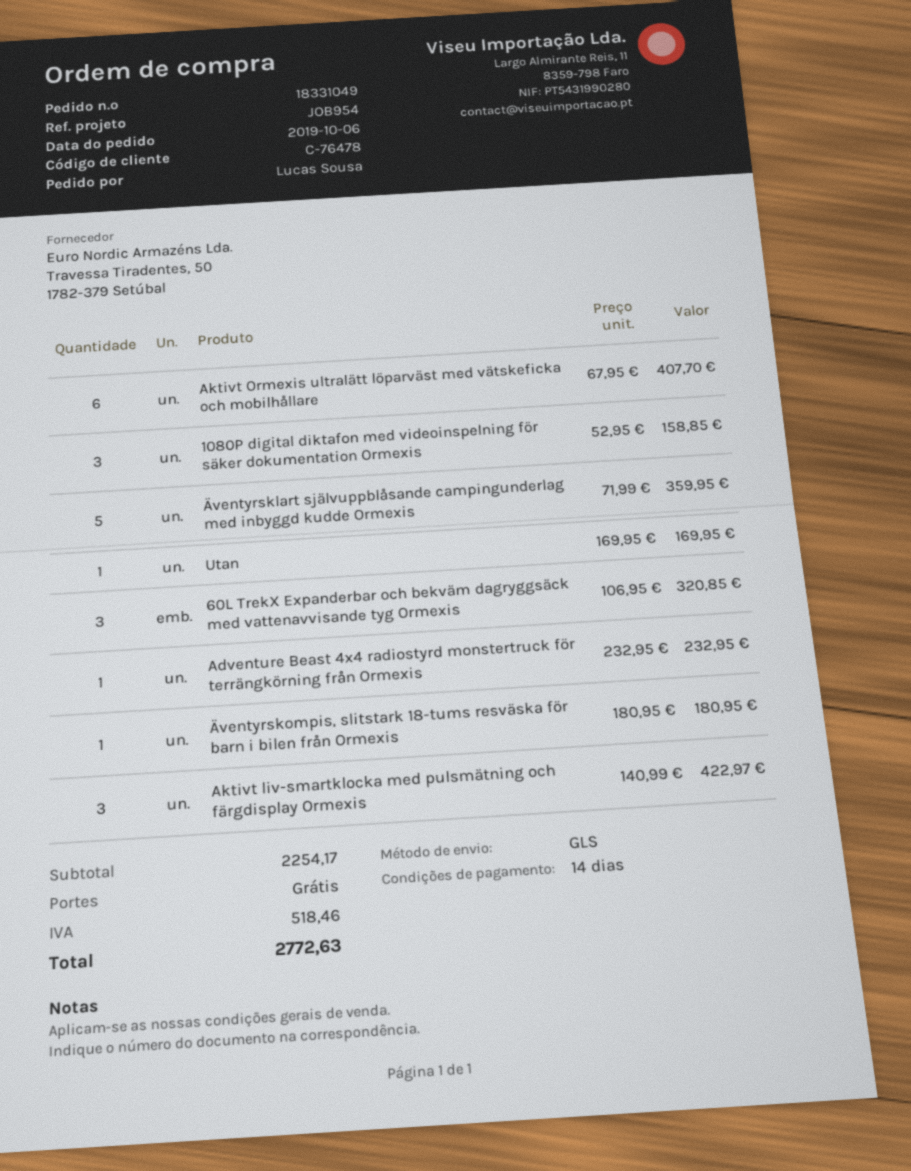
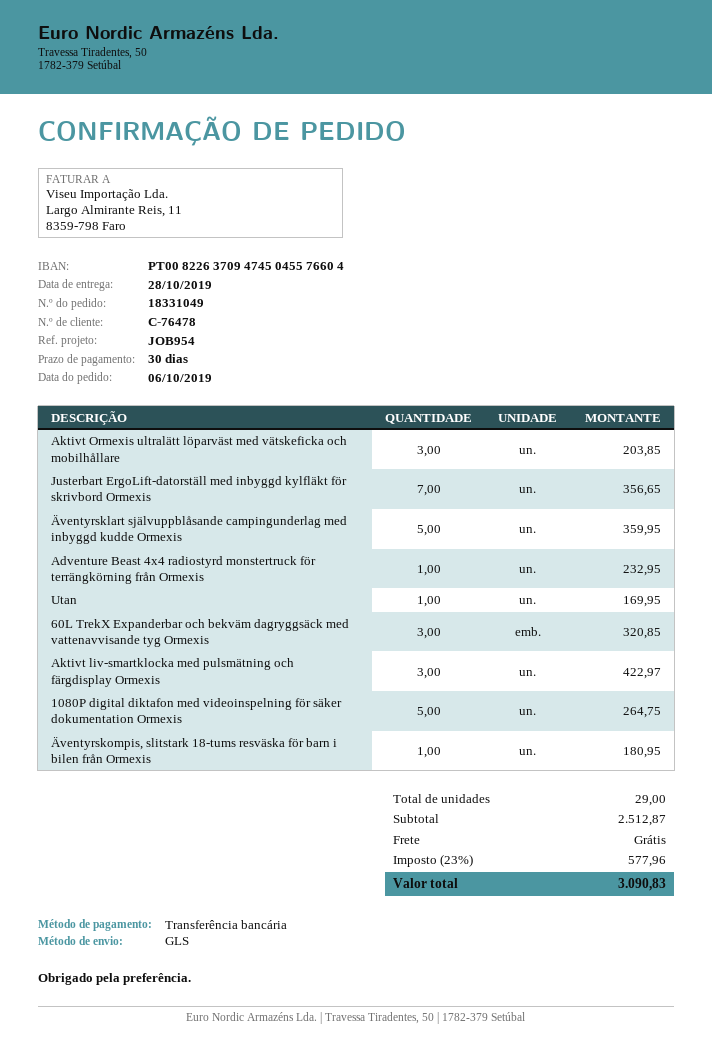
payment terms: 14 days -> 30 days
Aktivt Ormexis ultralätt löparväst med vätskeficka och mobilhållare: 6 for 407.70 -> 3 for 203.85
1080P digital diktafon med videoinspelning för säker dokumentation Ormexis: 3 for 158.85 -> 5 for 264.75
Justerbart ErgoLift-datorställ med inbyggd kylfläkt för skrivbord Ormexis: none -> 7 for 356.65
subtotal: 2254.17 -> 2512.87
tax: 518.46 -> 577.96
total: 2772.63 -> 3090.83

